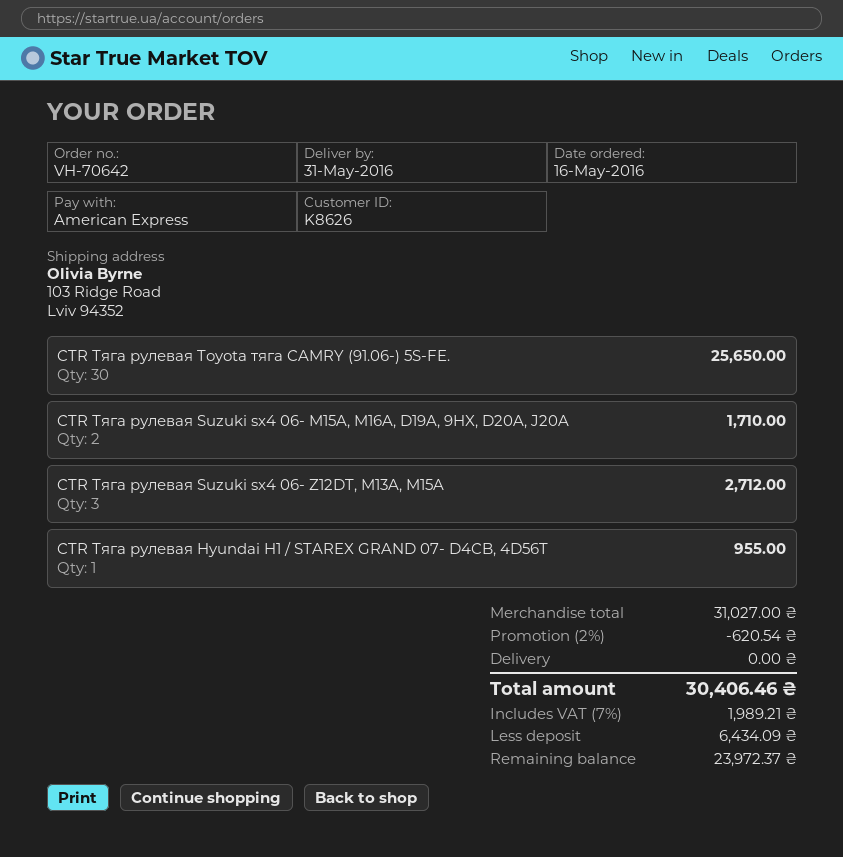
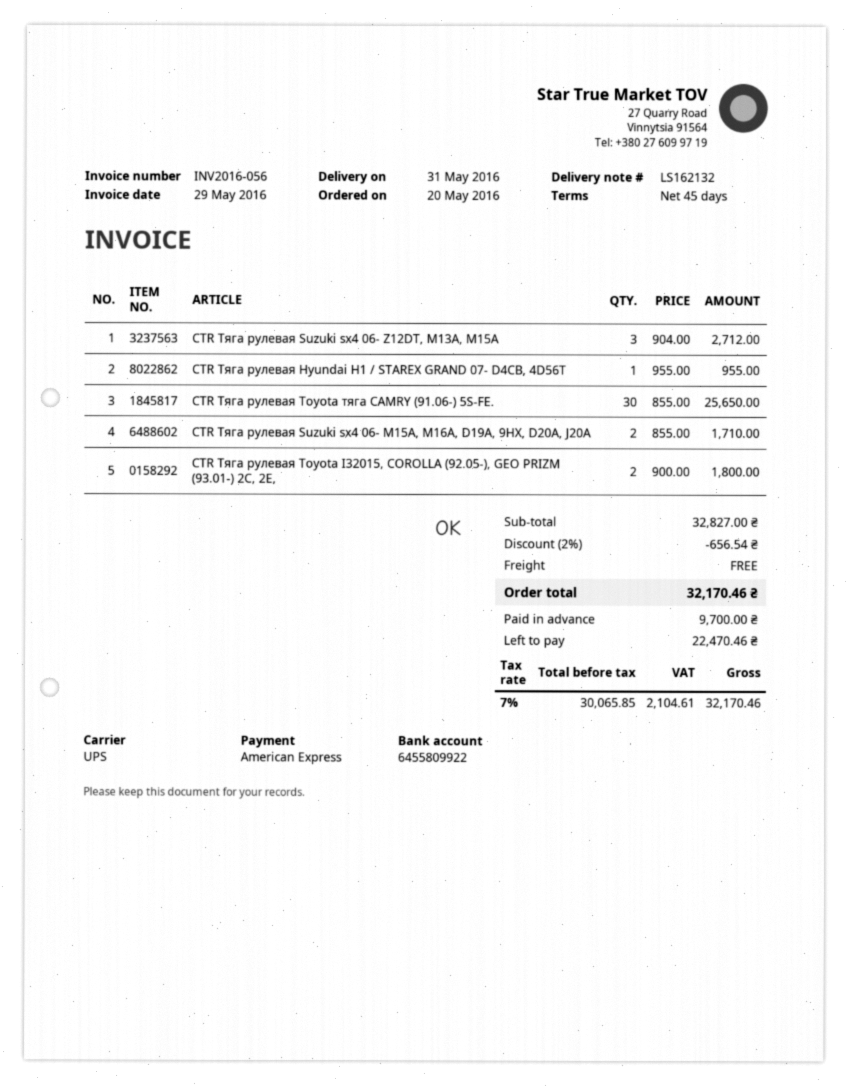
order date: 2016-05-16 -> 2016-05-20
CTR Тяга рулевая Toyota I32015, COROLLA (92.05-), GEO PRIZM (93.01-) 2C, 2E,: none -> 2 for 1800.00
subtotal: 31027.00 -> 32827.00
discount: 2% = 620.54 -> 2% = 656.54
tax: 7% = 1989.21 -> 7% = 2104.61
total: 30406.46 -> 32170.46
deposit: 6434.09 -> 9700.00
balance: 23972.37 -> 22470.46

